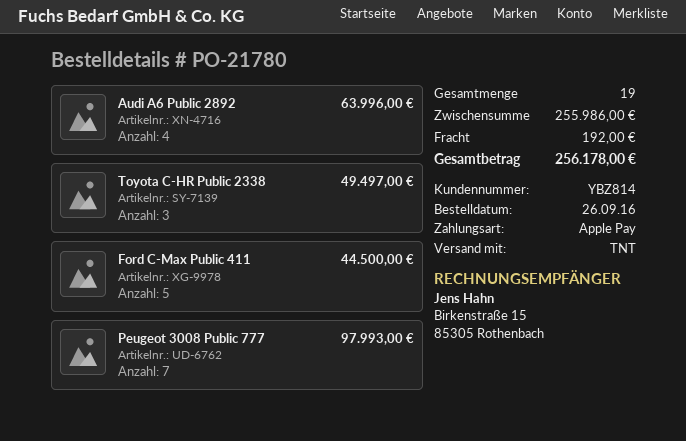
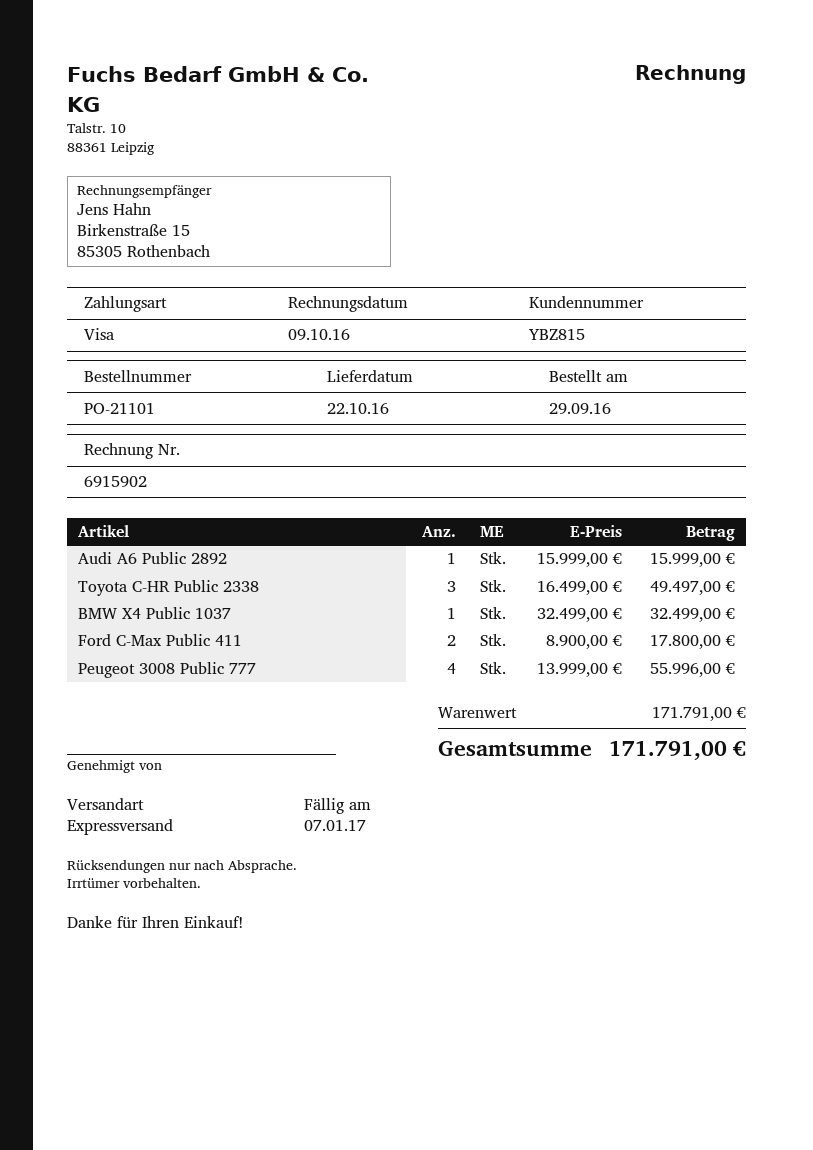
order number: PO-21780 -> PO-21101
order date: 2016-09-26 -> 2016-09-29
customer number: YBZ814 -> YBZ815
payment method: Apple Pay -> Visa
shipping method: TNT -> express
Audi A6 Public 2892: 4 for 63996.00 -> 1 for 15999.00
Ford C-Max Public 411: 5 for 44500.00 -> 2 for 17800.00
Peugeot 3008 Public 777: 7 for 97993.00 -> 4 for 55996.00
BMW X4 Public 1037: none -> 1 for 32499.00
subtotal: 255986.00 -> 171791.00
shipping: 192.00 -> none
total: 256178.00 -> 171791.00

